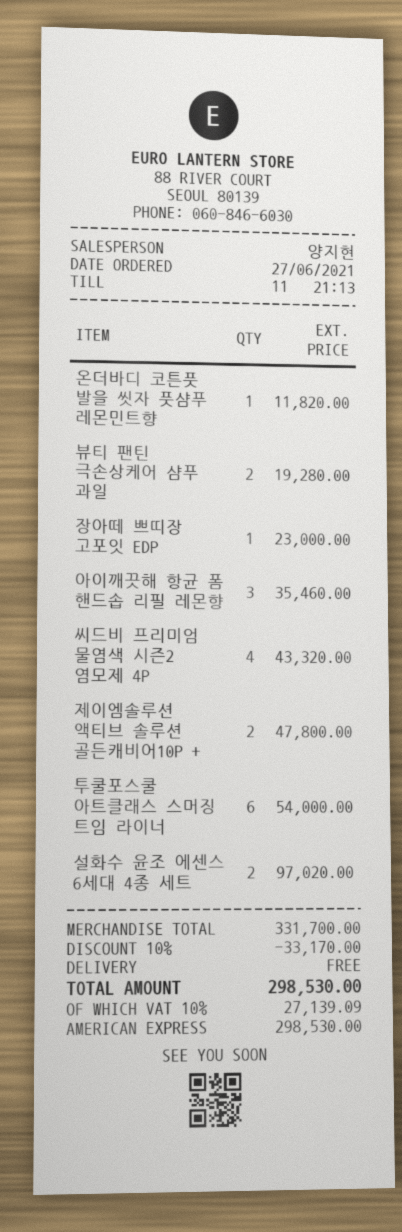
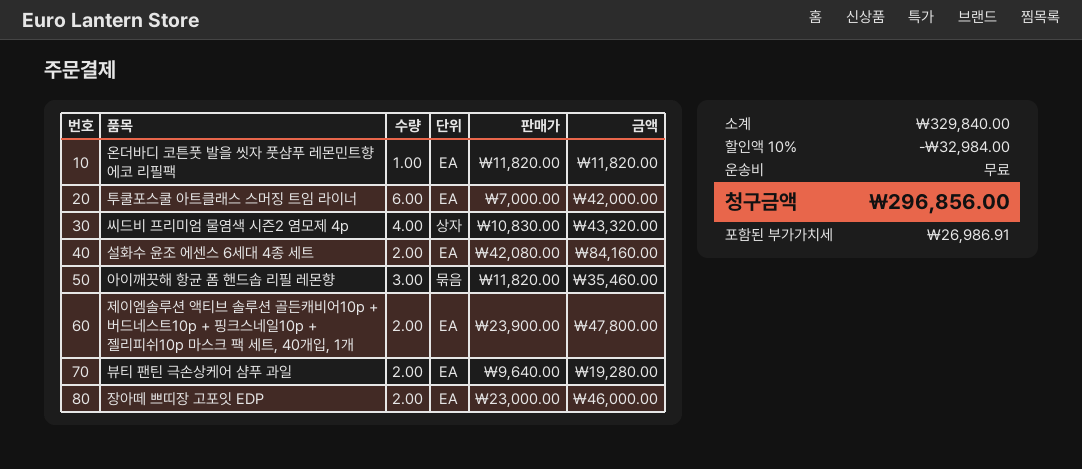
장아떼 쁘띠장 고포잇 EDP: 1 for 23000.00 -> 2 for 46000.00
투쿨포스쿨 아트클래스 스머징 트임 라이너: 6 for 54000.00 -> 6 for 42000.00
설화수 윤조 에센스 6세대 4종 세트: 2 for 97020.00 -> 2 for 84160.00
subtotal: 331700.00 -> 329840.00
discount: 10% = 33170.00 -> 10% = 32984.00
tax: 27139.09 -> 26986.91
total: 298530.00 -> 296856.00

